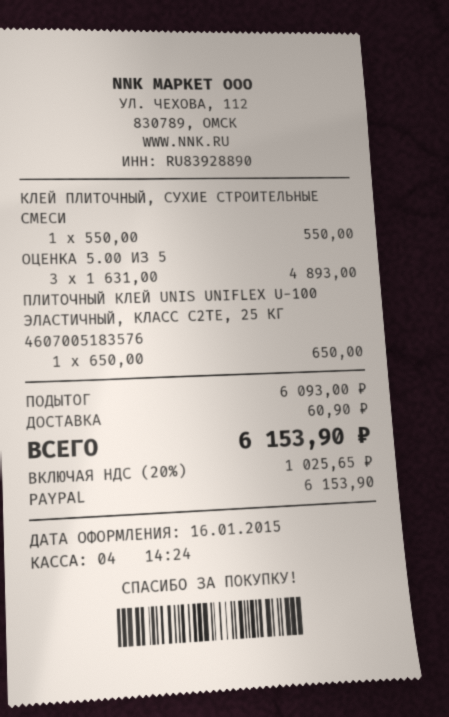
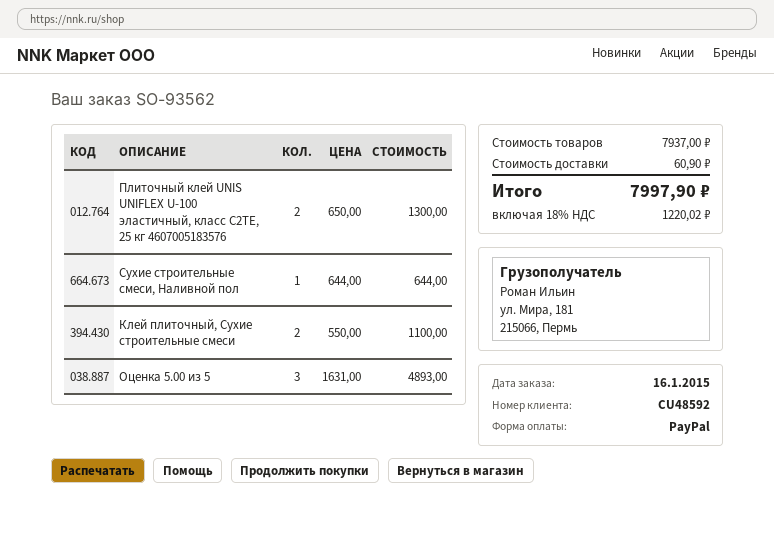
КЛЕЙ ПЛИТОЧНЫЙ, СУХИЕ СТРОИТЕЛЬНЫЕ СМЕСИ: 1 x 550.00 = 550.00 -> 2 x 550.00 = 1100.00
ПЛИТОЧНЫЙ КЛЕЙ UNIS UNIFLEX U-100 ЭЛАСТИЧНЫЙ, КЛАСС C2TE, 25 КГ 4607005183576: 1 x 650.00 = 650.00 -> 2 x 650.00 = 1300.00
Сухие строительные смеси, Наливной пол: none -> 1 x 644.00 = 644.00
subtotal: 6093.00 -> 7937.00
tax: 20% = 1025.65 -> 18% = 1220.02
total: 6153.90 -> 7997.90

